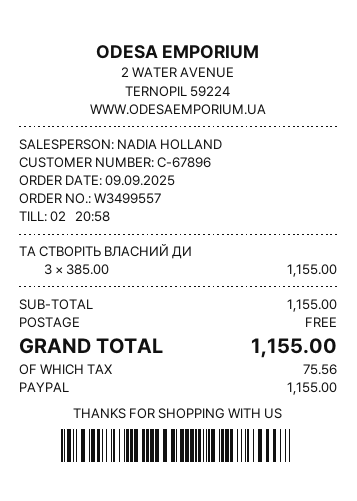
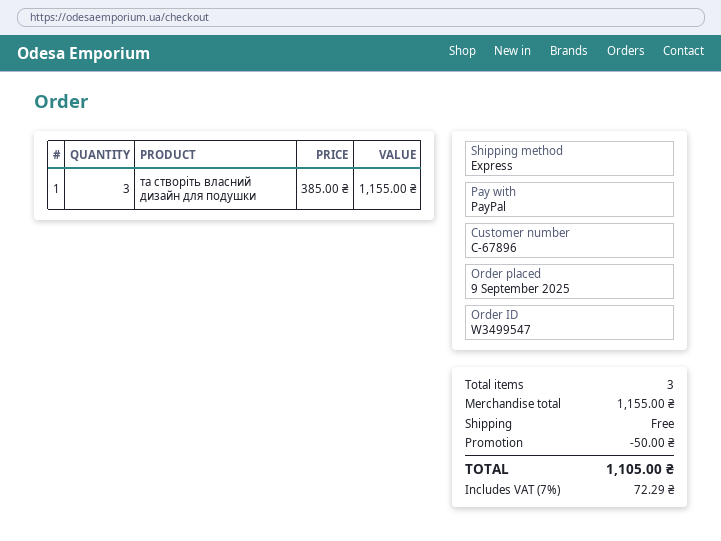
order number: W3499557 -> W3499547
discount: none -> 50.00
tax: 75.56 -> 72.29
total: 1155.00 -> 1105.00

